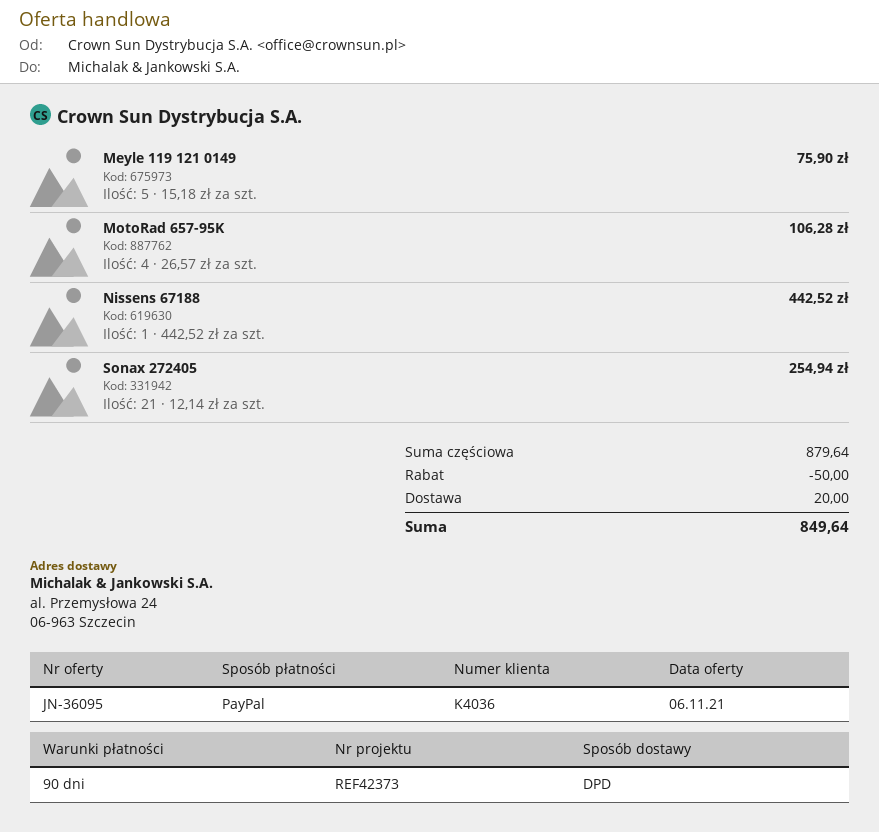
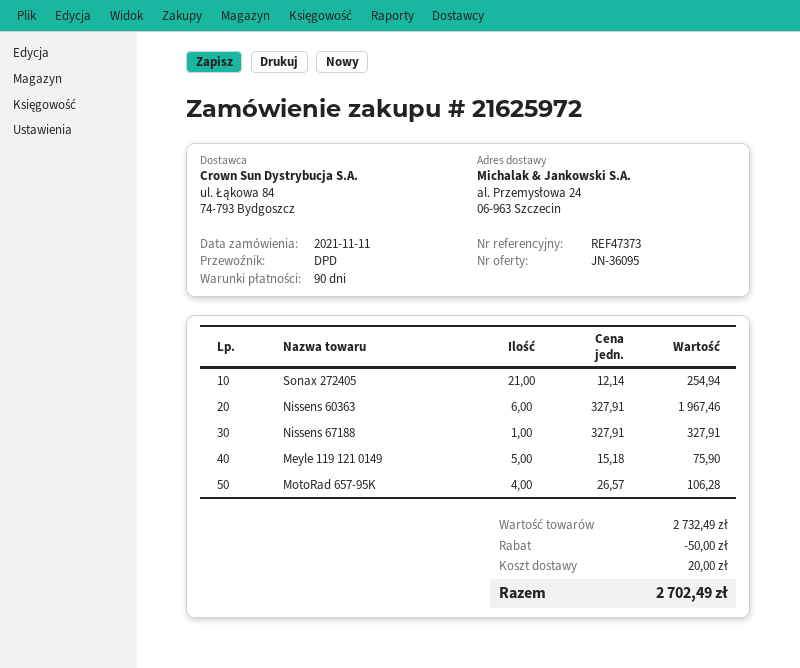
reference: REF42373 -> REF47373
Nissens 67188: 1 x 442.52 = 442.52 -> 1 x 327.91 = 327.91
Nissens 60363: none -> 6 x 327.91 = 1967.46
subtotal: 879.64 -> 2732.49
total: 849.64 -> 2702.49

